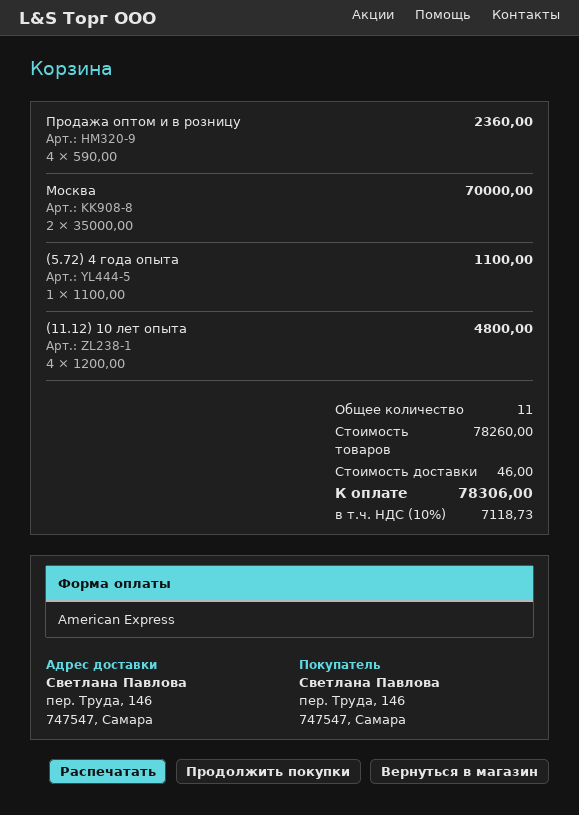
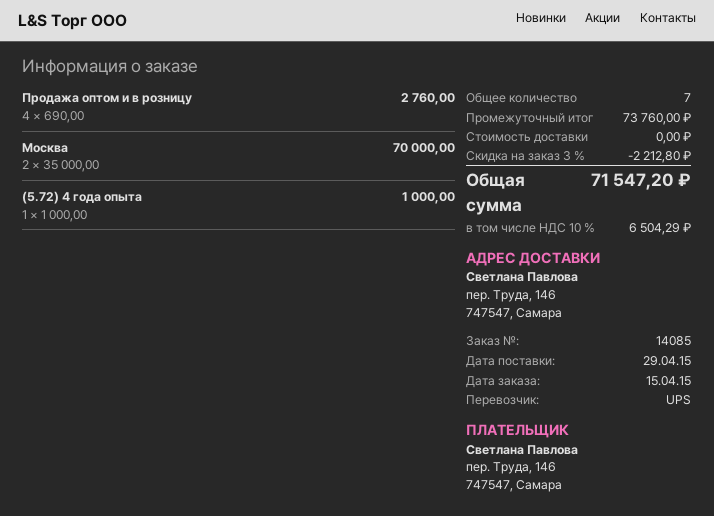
Продажа оптом и в розницу: 4 x 590.00 = 2360.00 -> 4 x 690.00 = 2760.00
(5.72) 4 года опыта: 1 x 1100.00 = 1100.00 -> 1 x 1000.00 = 1000.00
(11.12) 10 лет опыта: 4 x 1200.00 = 4800.00 -> none
total quantity: 11 -> 7
subtotal: 78260.00 -> 73760.00
discount: none -> 3% = 2212.80
shipping: 46.00 -> 0.00
tax: 10% = 7118.73 -> 10% = 6504.29
total: 78306.00 -> 71547.20

